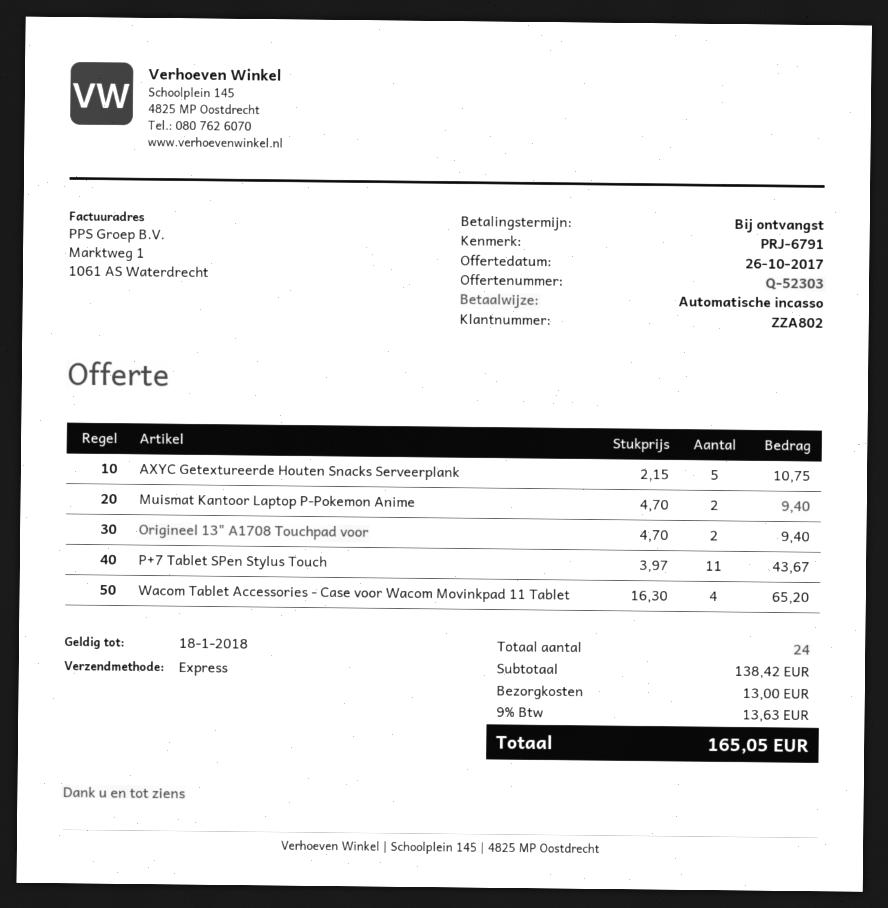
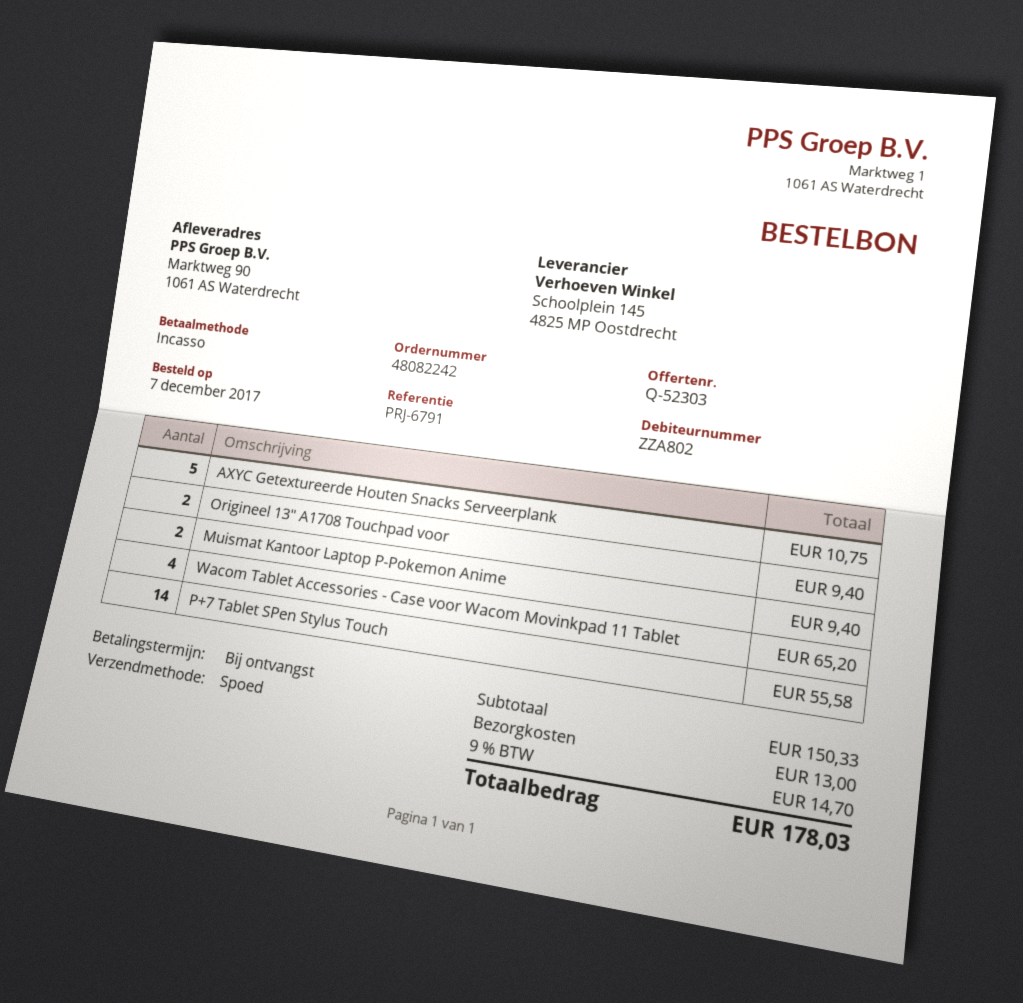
P+7 Tablet SPen Stylus Touch: 11 for 43.67 -> 14 for 55.58
subtotal: 138.42 -> 150.33
tax: 9% = 13.63 -> 9% = 14.70
total: 165.05 -> 178.03

